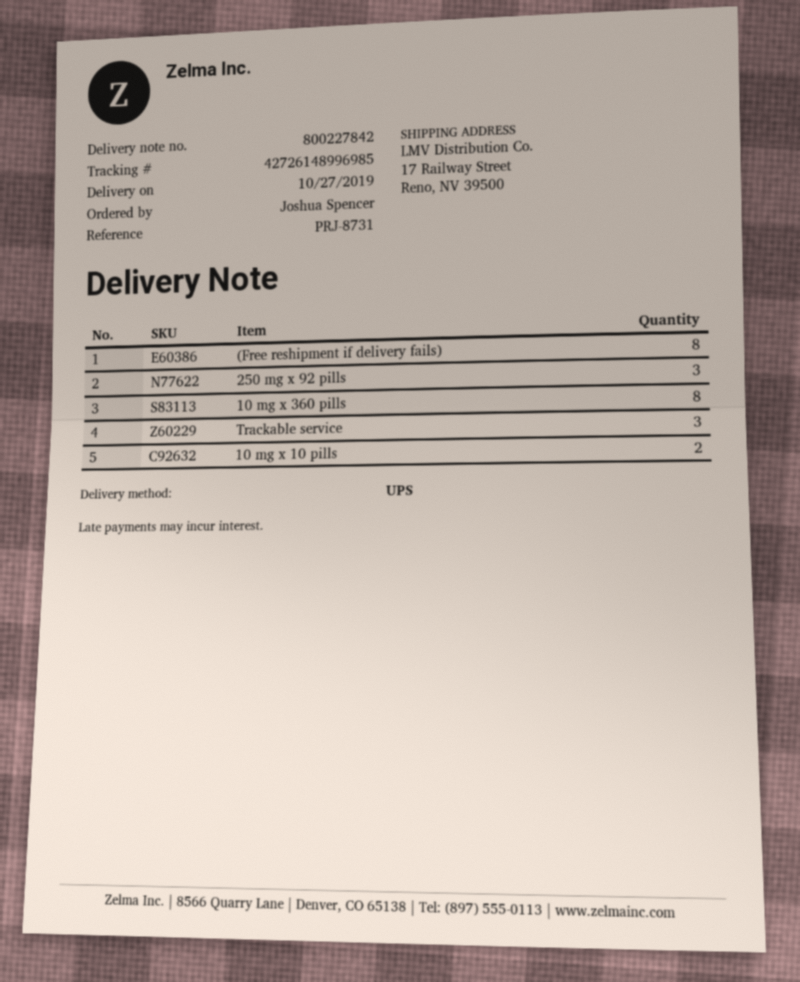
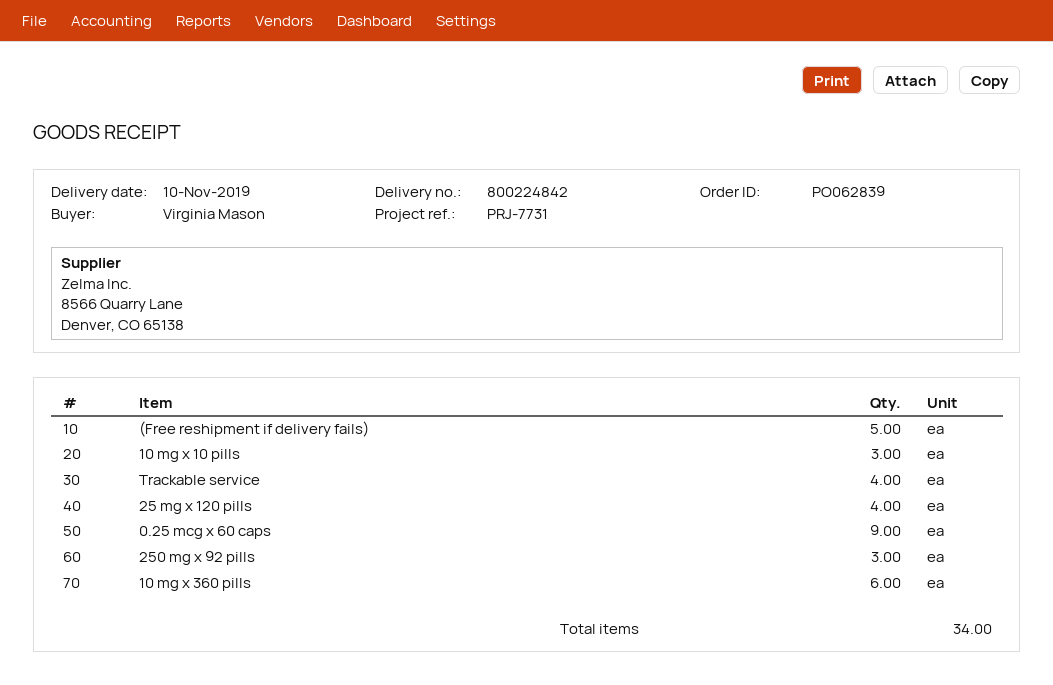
delivery note number: 800227842 -> 800224842
delivery date: 2019-10-27 -> 2019-11-10
reference: PRJ-8731 -> PRJ-7731
ordered by: Joshua Spencer -> Virginia Mason
(Free reshipment if delivery fails): 8 -> 5
10 mg x 360 pills: 8 -> 6
Trackable service: 3 -> 4
10 mg x 10 pills: 2 -> 3
25 mg x 120 pills: none -> 4
0.25 mcg x 60 caps: none -> 9

